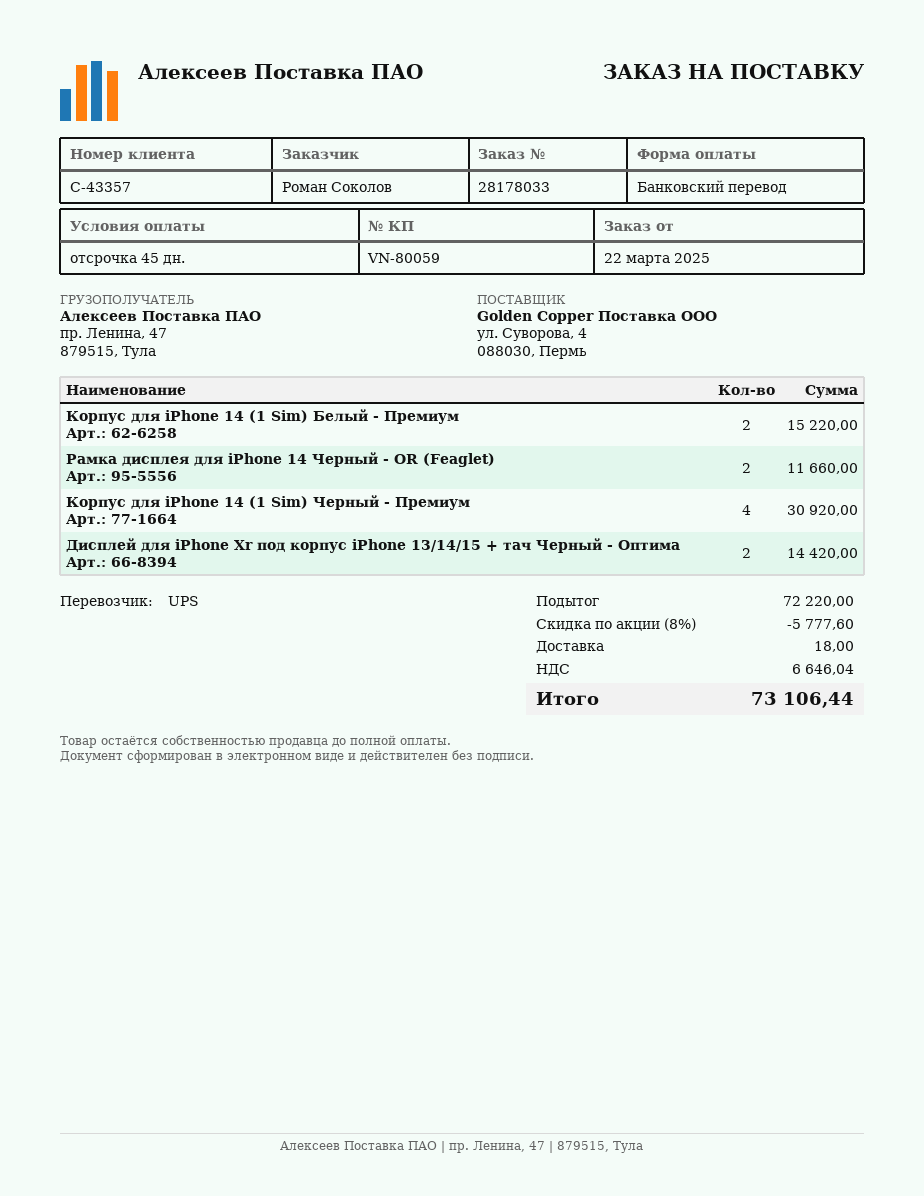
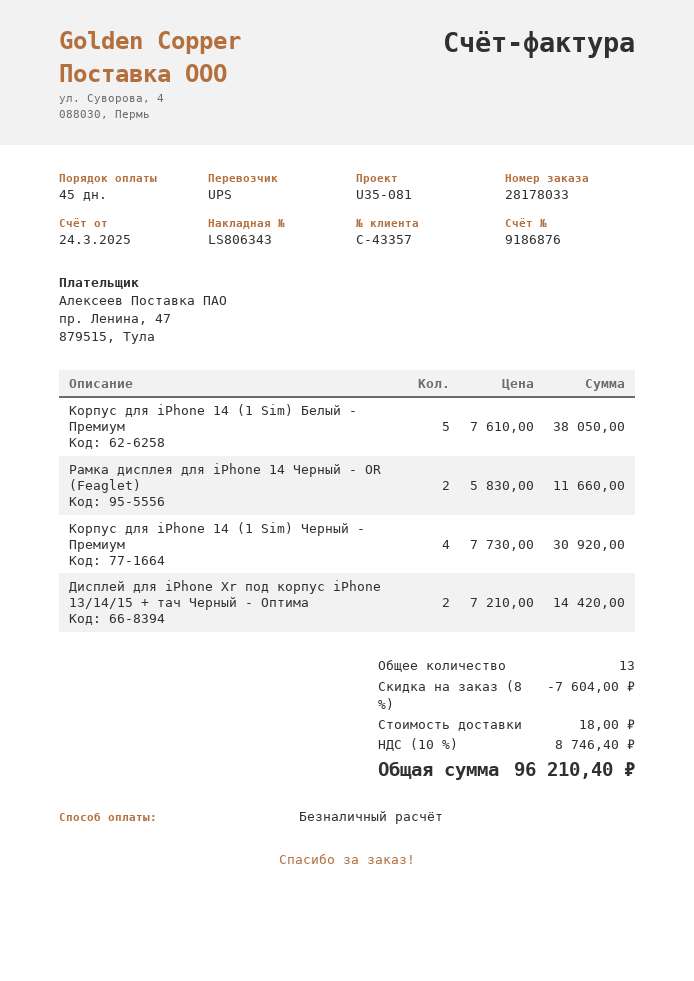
Корпус для iPhone 14 (1 Sim) Белый - Премиум: 2 for 15220.00 -> 5 for 38050.00
discount: 8% = 5777.60 -> 8% = 7604.00
tax: 6646.04 -> 8746.40
total: 73106.44 -> 96210.40

